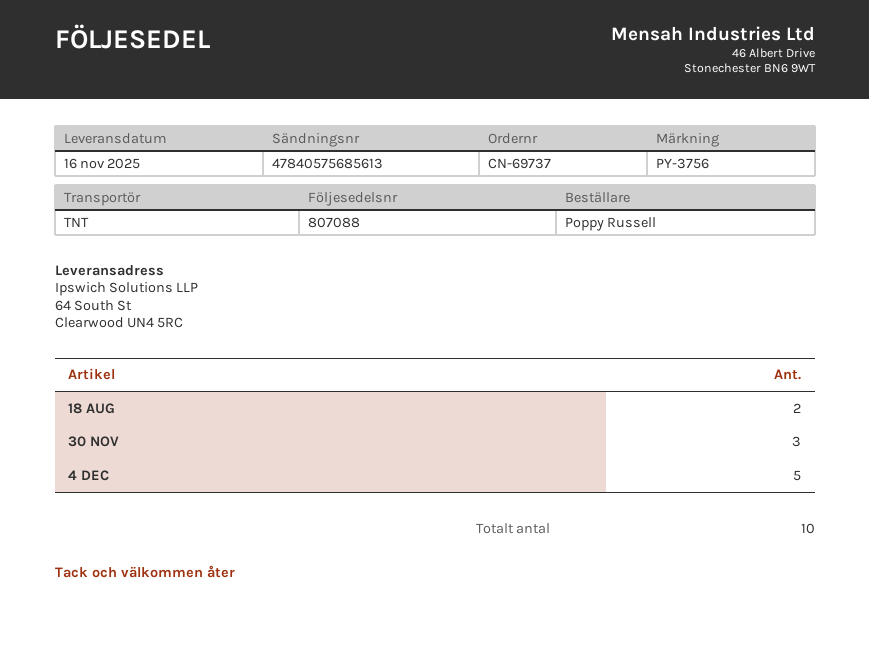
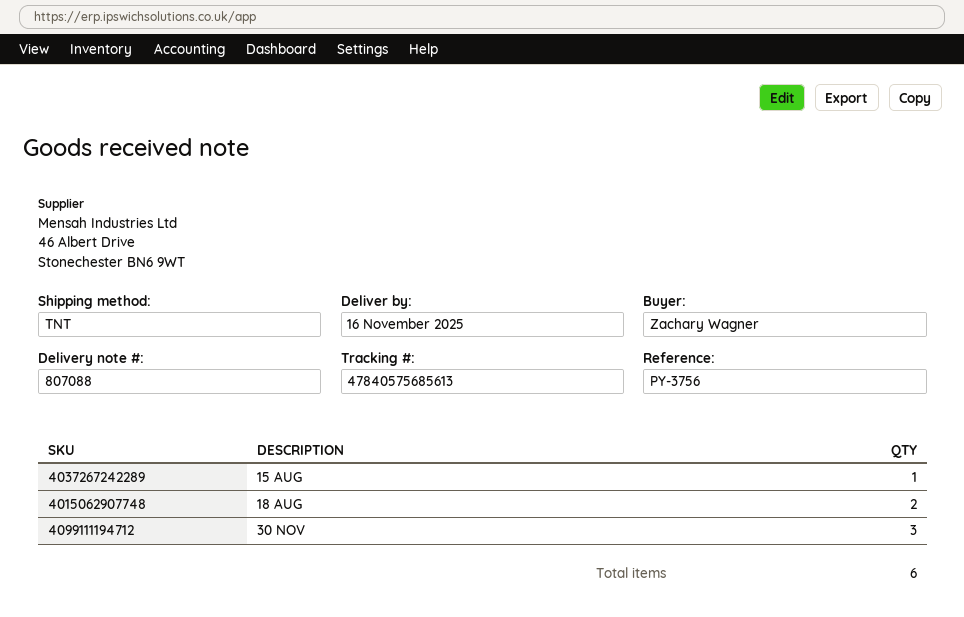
ordered by: Poppy Russell -> Zachary Wagner
4 DEC: 5 -> none
15 AUG: none -> 1
total quantity: 10 -> 6

